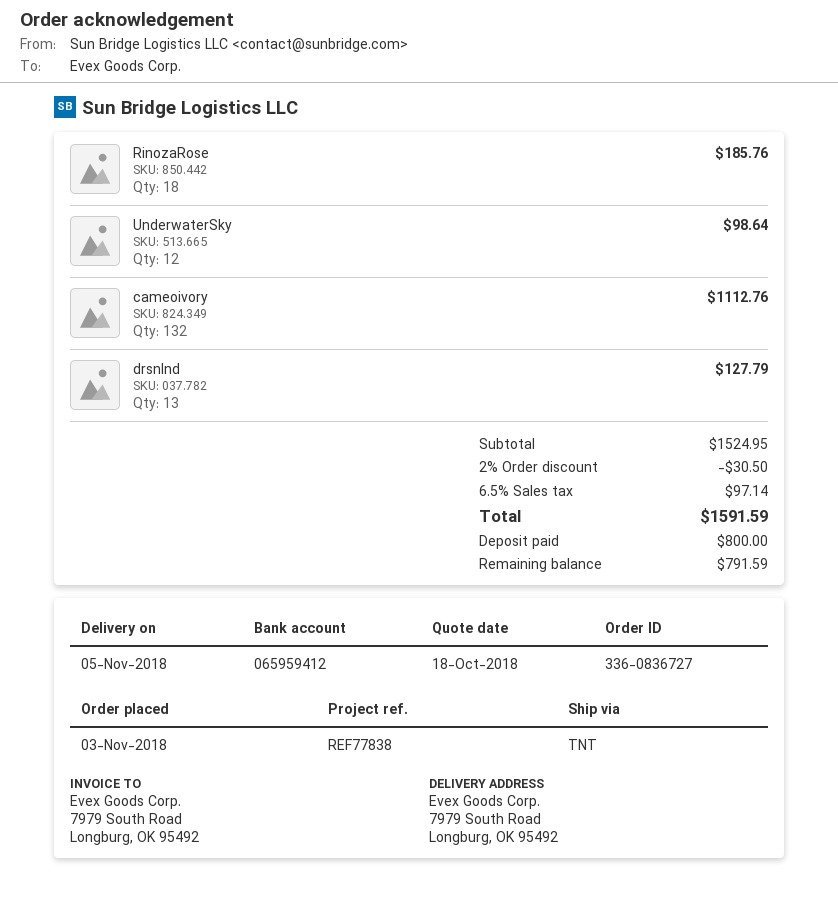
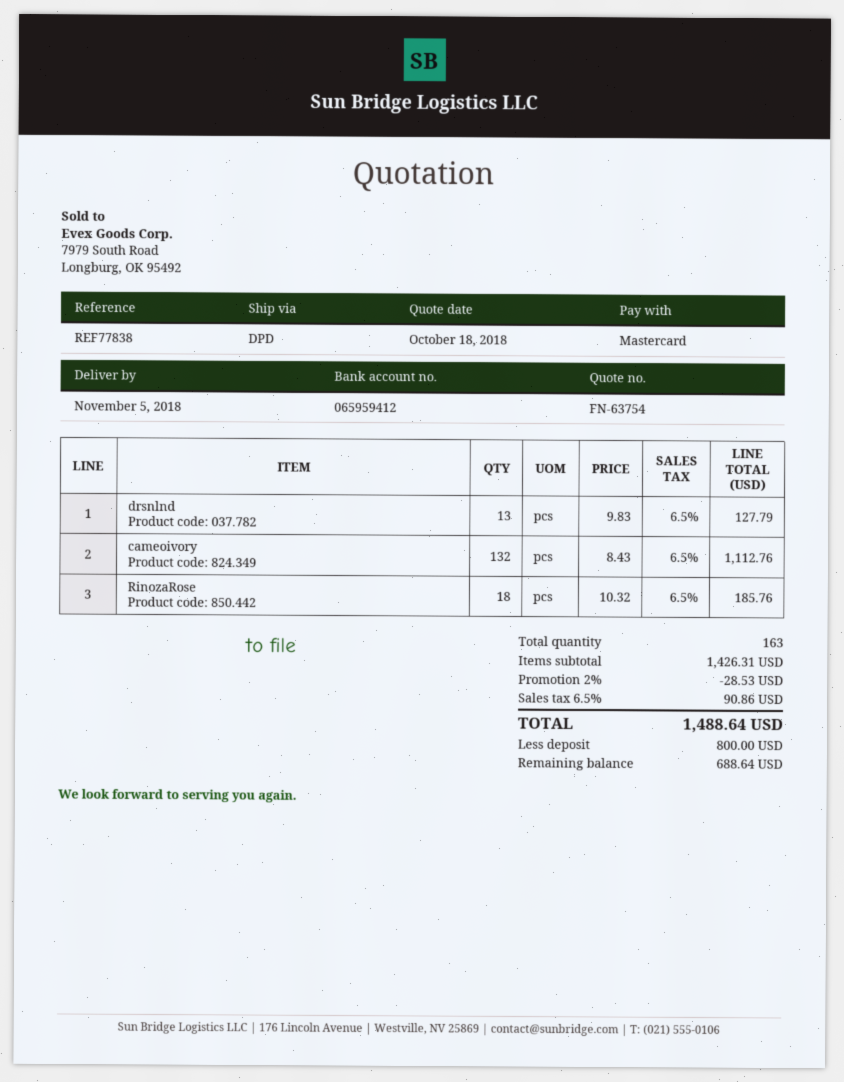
shipping method: TNT -> DPD
UnderwaterSky: 12 for 98.64 -> none
subtotal: 1524.95 -> 1426.31
discount: 2% = 30.50 -> 2% = 28.53
tax: 6.5% = 97.14 -> 6.5% = 90.86
total: 1591.59 -> 1488.64
balance: 791.59 -> 688.64

